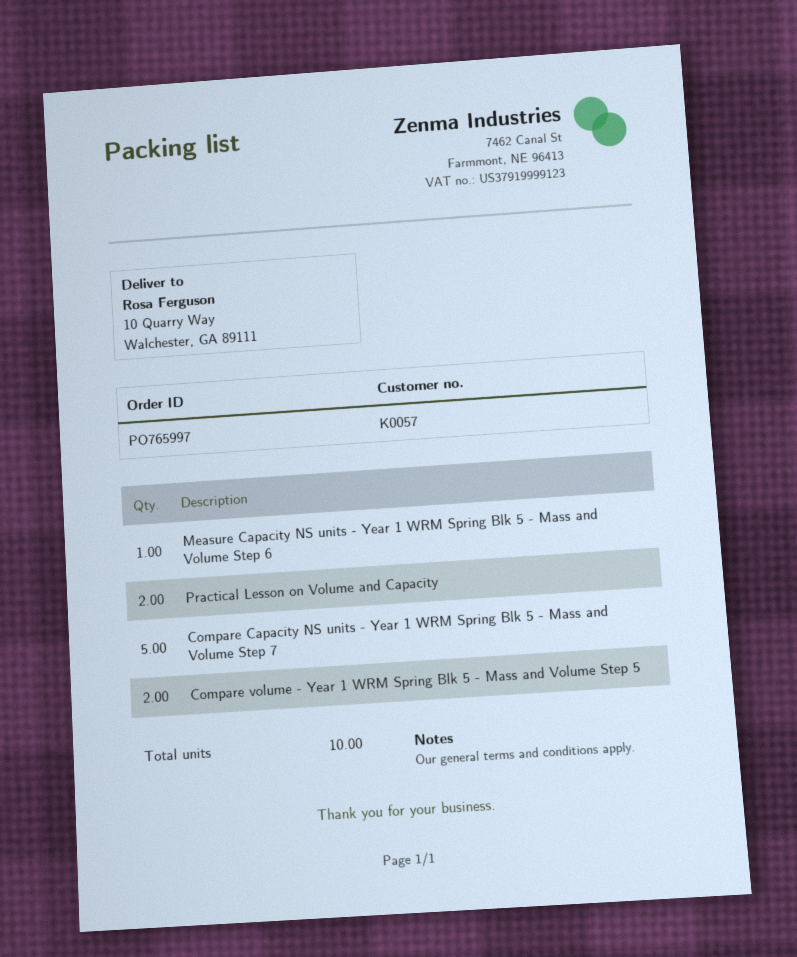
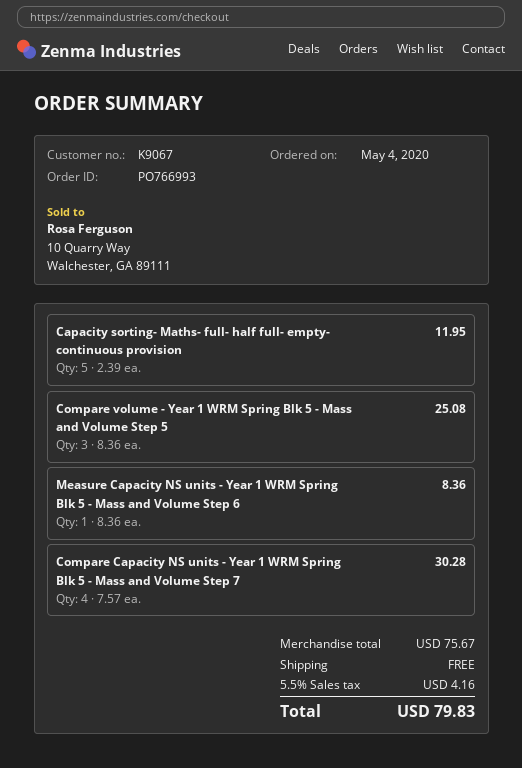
order number: PO765997 -> PO766993
customer number: K0057 -> K9067
Practical Lesson on Volume and Capacity: 2 -> none
Compare Capacity NS units - Year 1 WRM Spring Blk 5 - Mass and Volume Step 7: 5 -> 4
Compare volume - Year 1 WRM Spring Blk 5 - Mass and Volume Step 5: 2 -> 3
Capacity sorting- Maths- full- half full- empty- continuous provision: none -> 5

